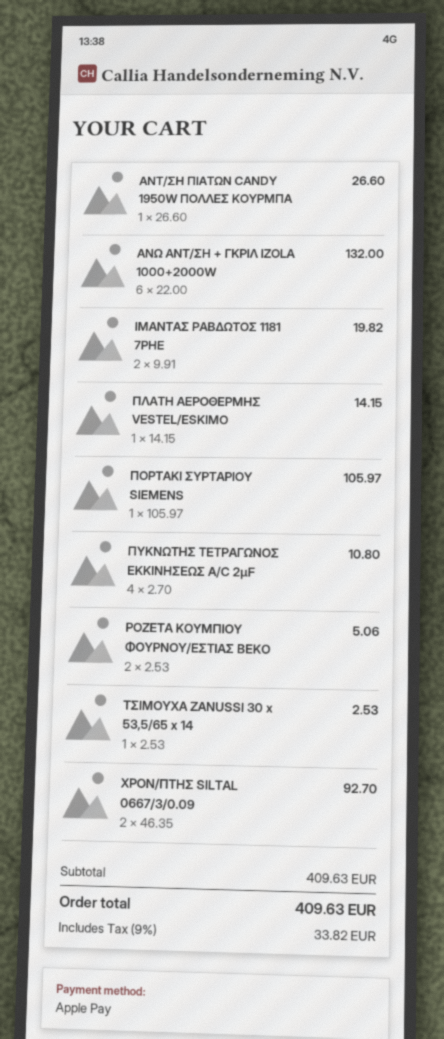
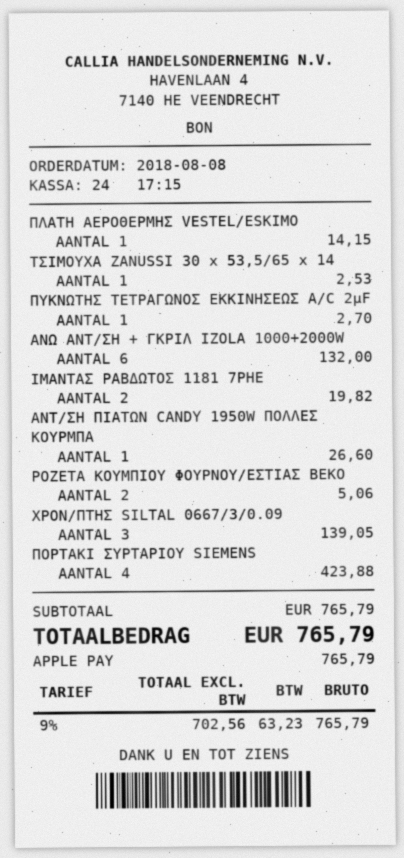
ΠΟΡΤΑΚΙ ΣΥΡΤΑΡΙΟΥ SIEMENS: 1 for 105.97 -> 4 for 423.88
ΠΥΚΝΩΤΗΣ ΤΕΤΡΑΓΩΝΟΣ ΕΚΚΙΝΗΣΕΩΣ A/C 2μF: 4 for 10.80 -> 1 for 2.70
ΧΡΟΝ/ΠΤΗΣ SILTAL 0667/3/0.09: 2 for 92.70 -> 3 for 139.05
subtotal: 409.63 -> 765.79
tax: 9% = 33.82 -> 9% = 63.23
total: 409.63 -> 765.79

